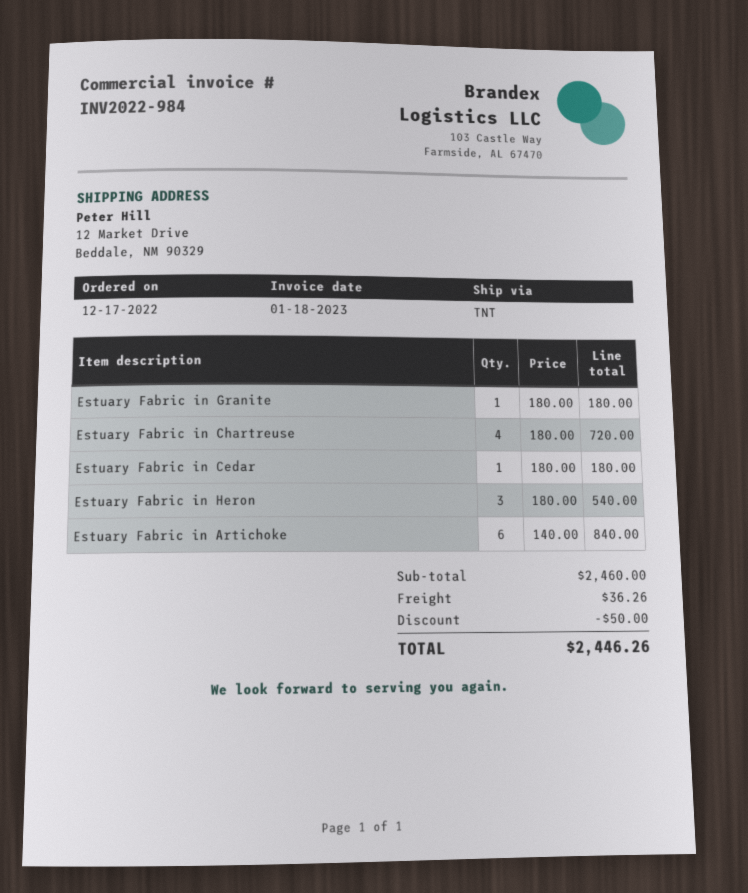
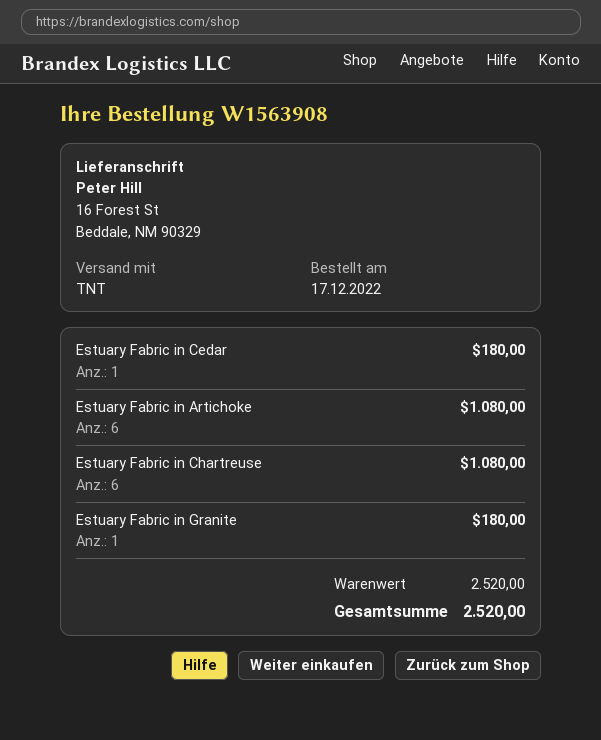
ship to: 12 Market Drive, Beddale, NM 90329 -> 16 Forest St, Beddale, NM 90329
Estuary Fabric in Chartreuse: 4 for 720.00 -> 6 for 1080.00
Estuary Fabric in Heron: 3 for 540.00 -> none
Estuary Fabric in Artichoke: 6 for 840.00 -> 6 for 1080.00
subtotal: 2460.00 -> 2520.00
discount: 50.00 -> none
shipping: 36.26 -> none
total: 2446.26 -> 2520.00

